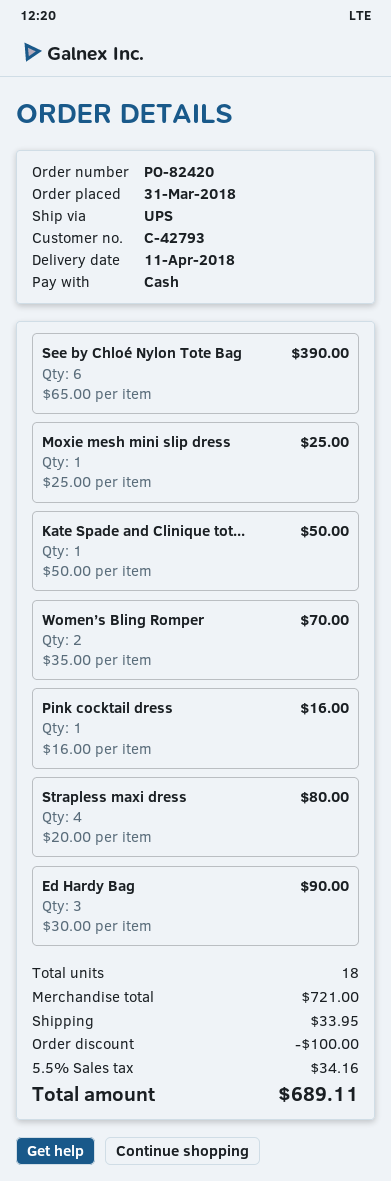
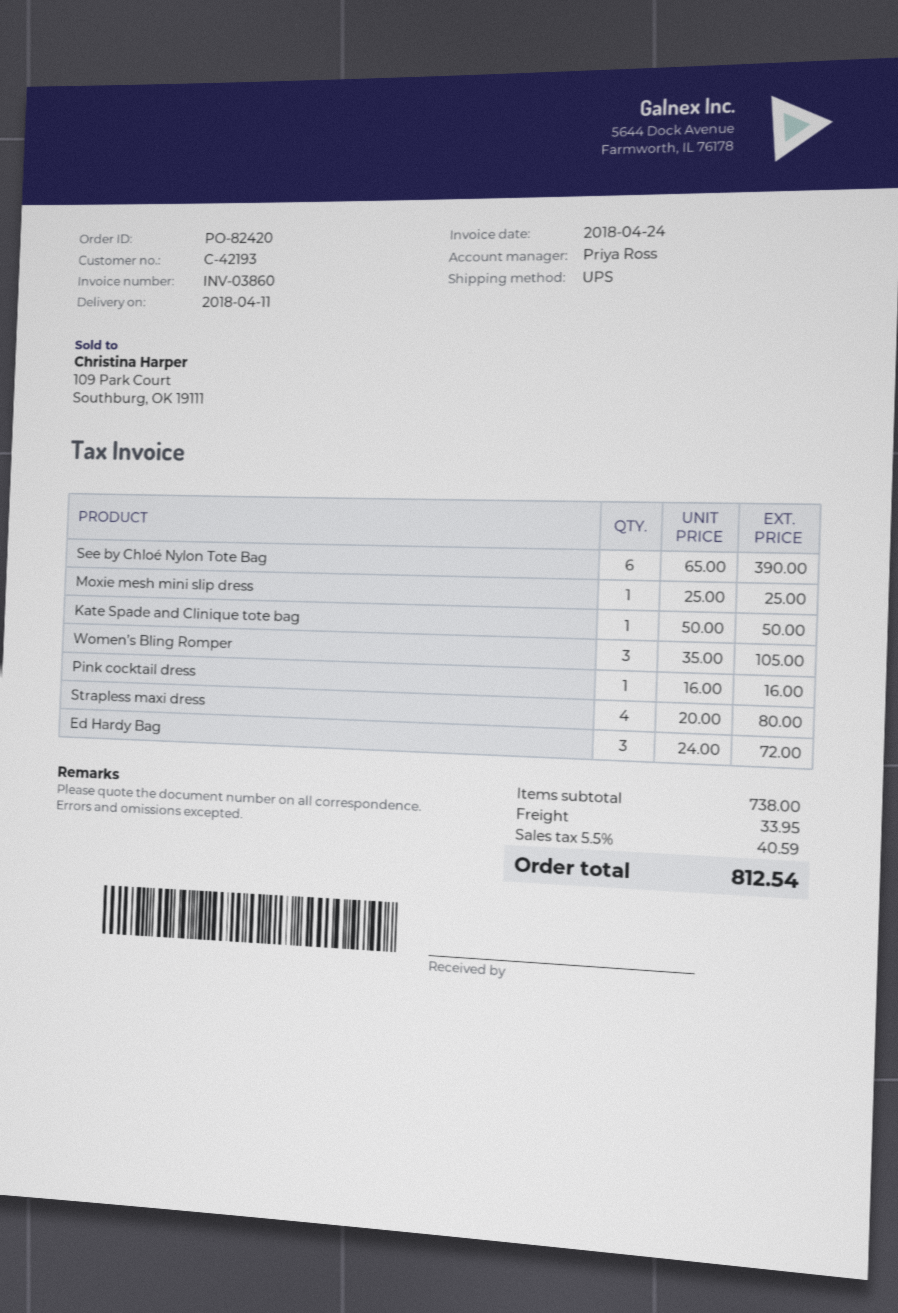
customer number: C-42793 -> C-42193
Women’s Bling Romper: 2 x 35.00 = 70.00 -> 3 x 35.00 = 105.00
Ed Hardy Bag: 3 x 30.00 = 90.00 -> 3 x 24.00 = 72.00
subtotal: 721.00 -> 738.00
discount: 100.00 -> none
tax: 5.5% = 34.16 -> 5.5% = 40.59
total: 689.11 -> 812.54

